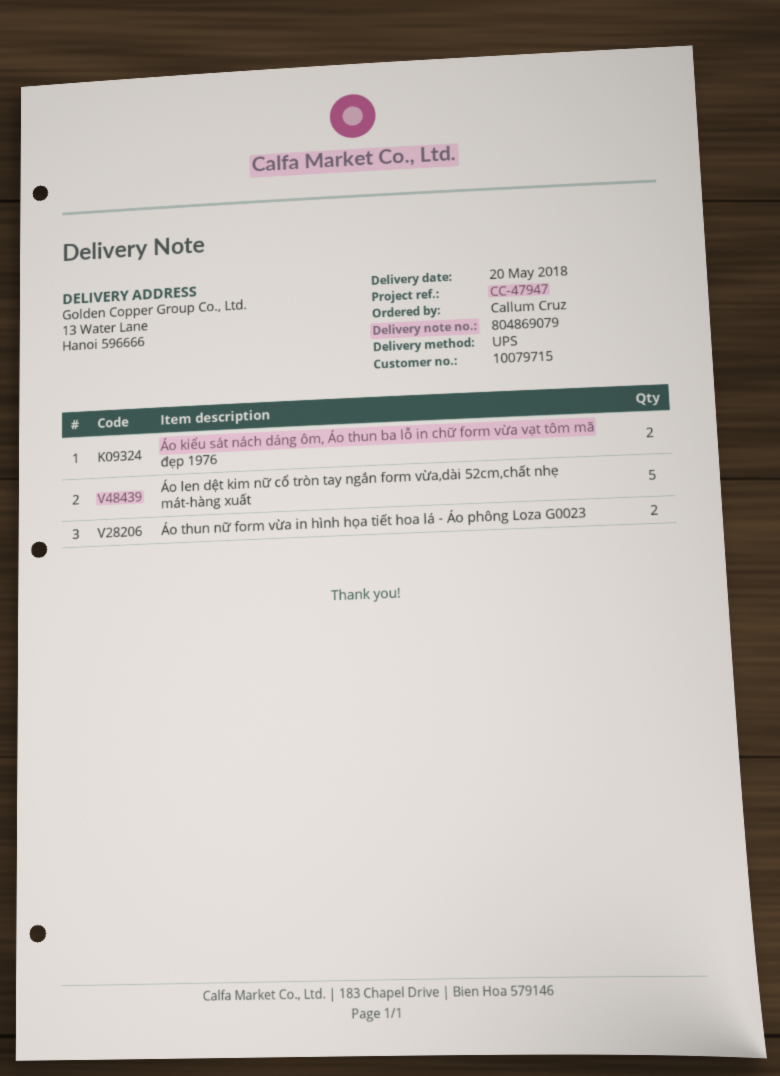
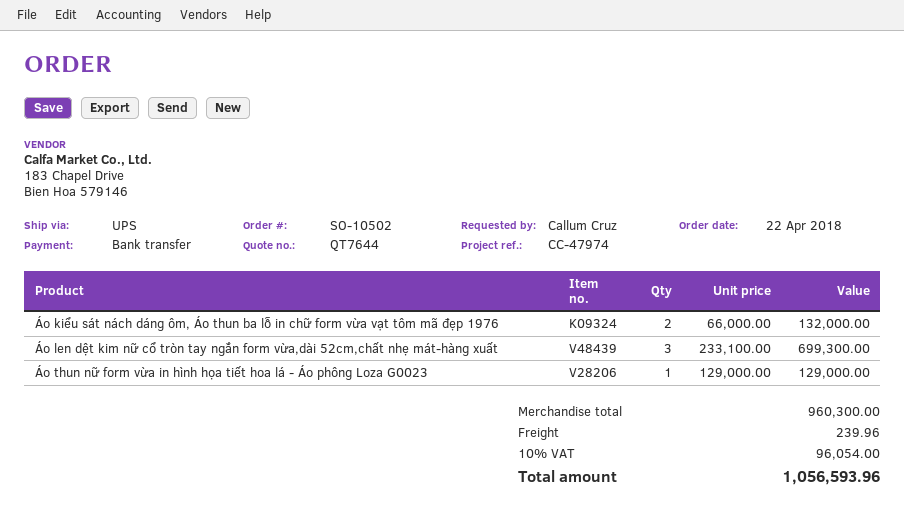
reference: CC-47947 -> CC-47974
Áo len dệt kim nữ cổ tròn tay ngắn form vừa,dài 52cm,chất nhẹ mát-hàng xuất: 5 -> 3
Áo thun nữ form vừa in hình họa tiết hoa lá - Áo phông Loza G0023: 2 -> 1

